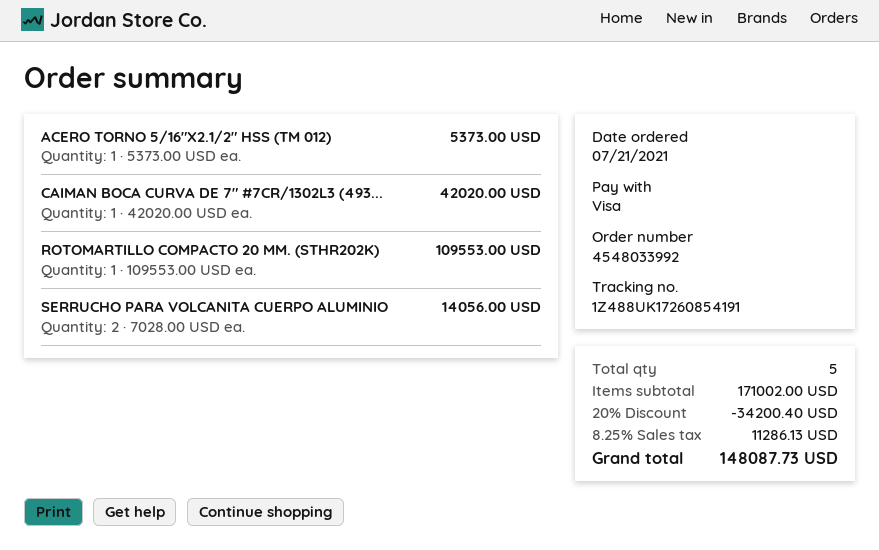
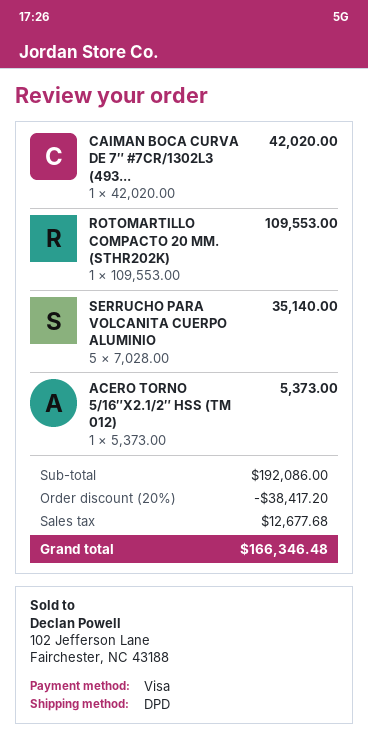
SERRUCHO PARA VOLCANITA CUERPO ALUMINIO: 2 x 7028.00 = 14056.00 -> 5 x 7028.00 = 35140.00
subtotal: 171002.00 -> 192086.00
discount: 20% = 34200.40 -> 20% = 38417.20
tax: 11286.13 -> 12677.68
total: 148087.73 -> 166346.48

